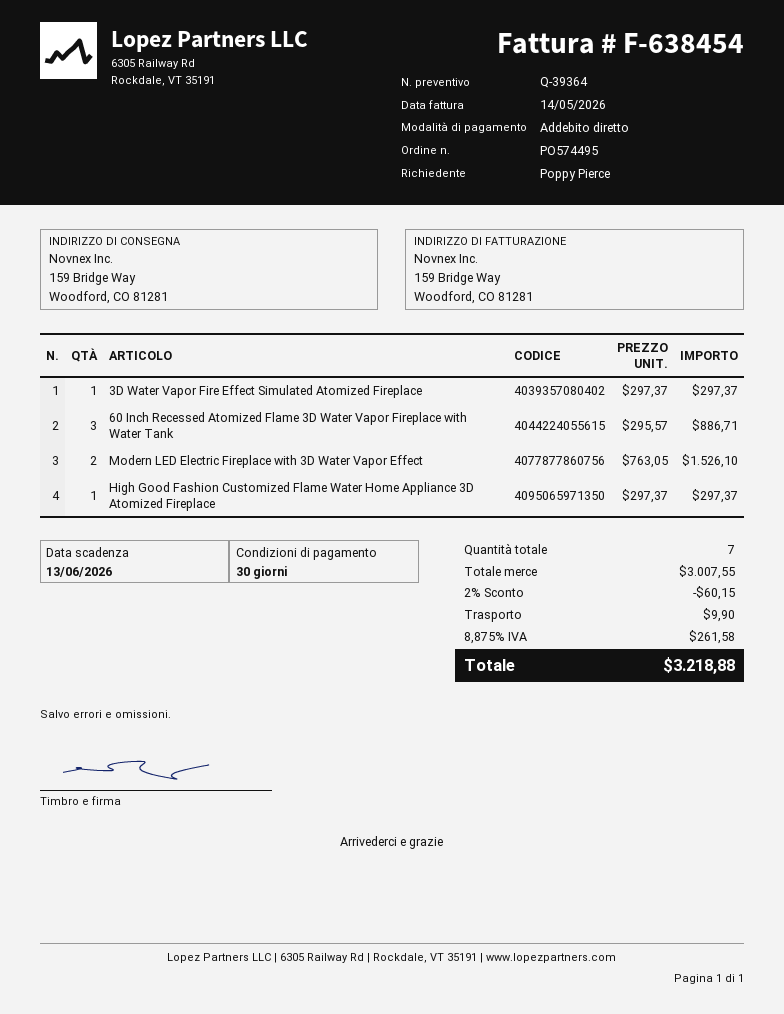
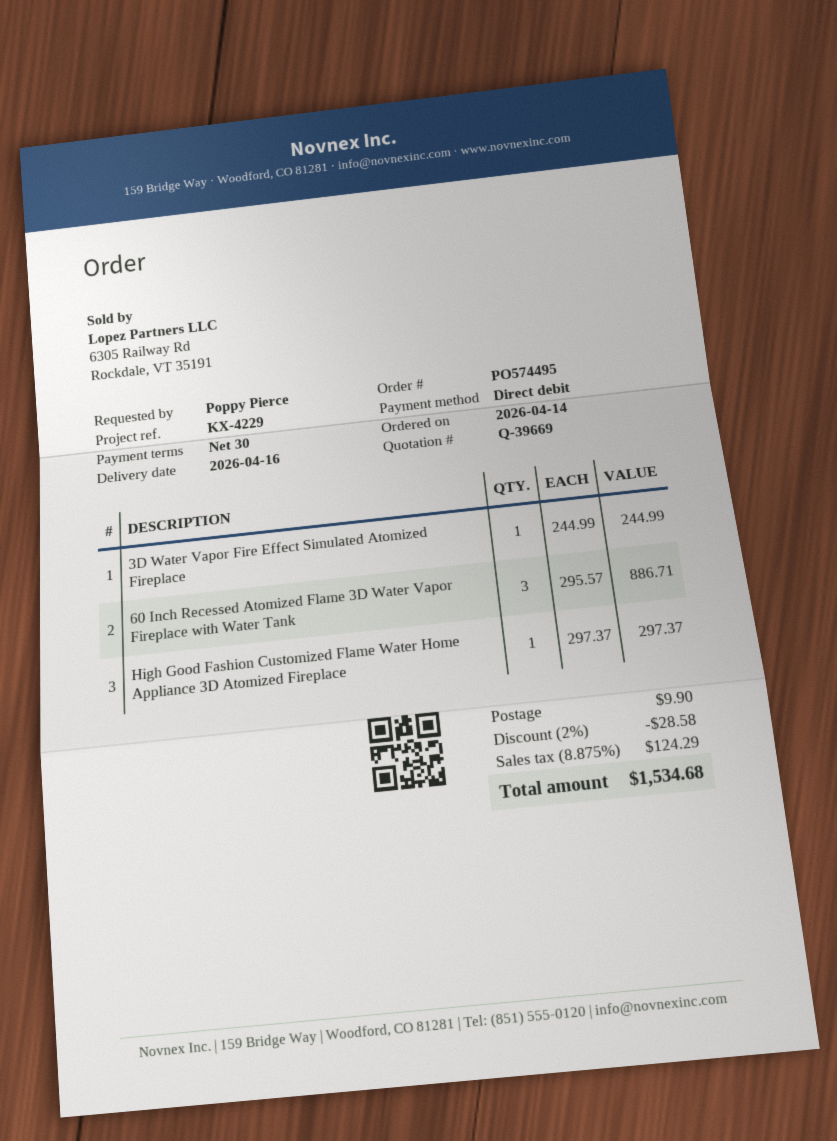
quote number: Q-39364 -> Q-39669
3D Water Vapor Fire Effect Simulated Atomized Fireplace: 1 x 297.37 = 297.37 -> 1 x 244.99 = 244.99
Modern LED Electric Fireplace with 3D Water Vapor Effect: 2 x 763.05 = 1526.10 -> none
discount: 2% = 60.15 -> 2% = 28.58
tax: 8.875% = 261.58 -> 8.875% = 124.29
total: 3218.88 -> 1534.68

